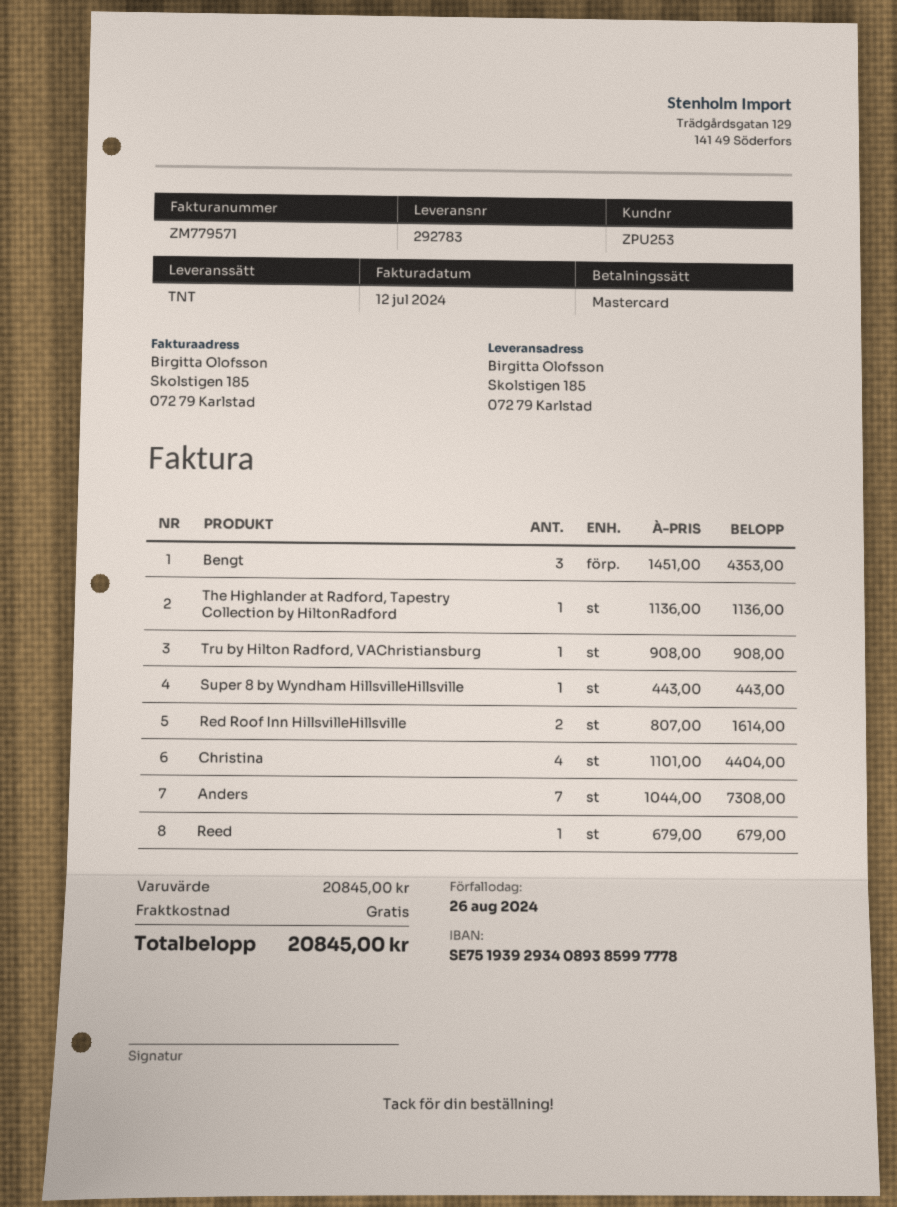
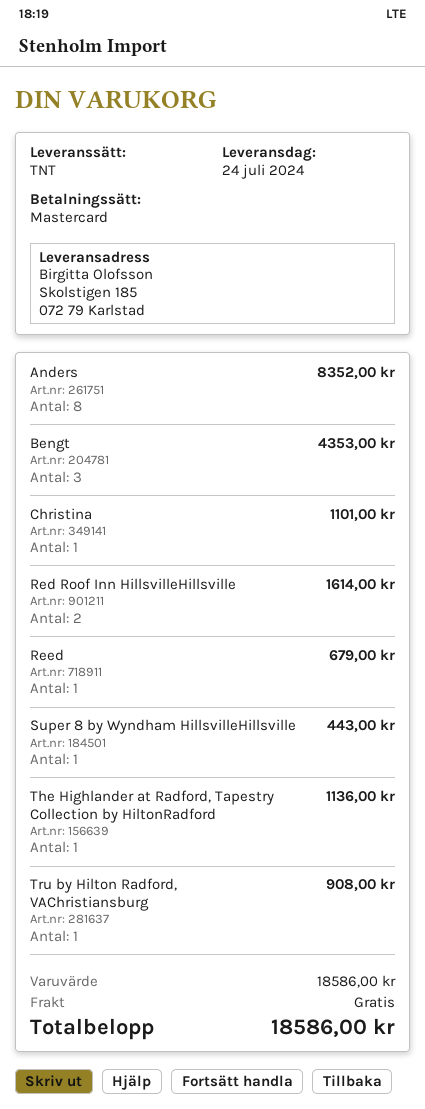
Christina: 4 for 4404.00 -> 1 for 1101.00
Anders: 7 for 7308.00 -> 8 for 8352.00
subtotal: 20845.00 -> 18586.00
total: 20845.00 -> 18586.00

